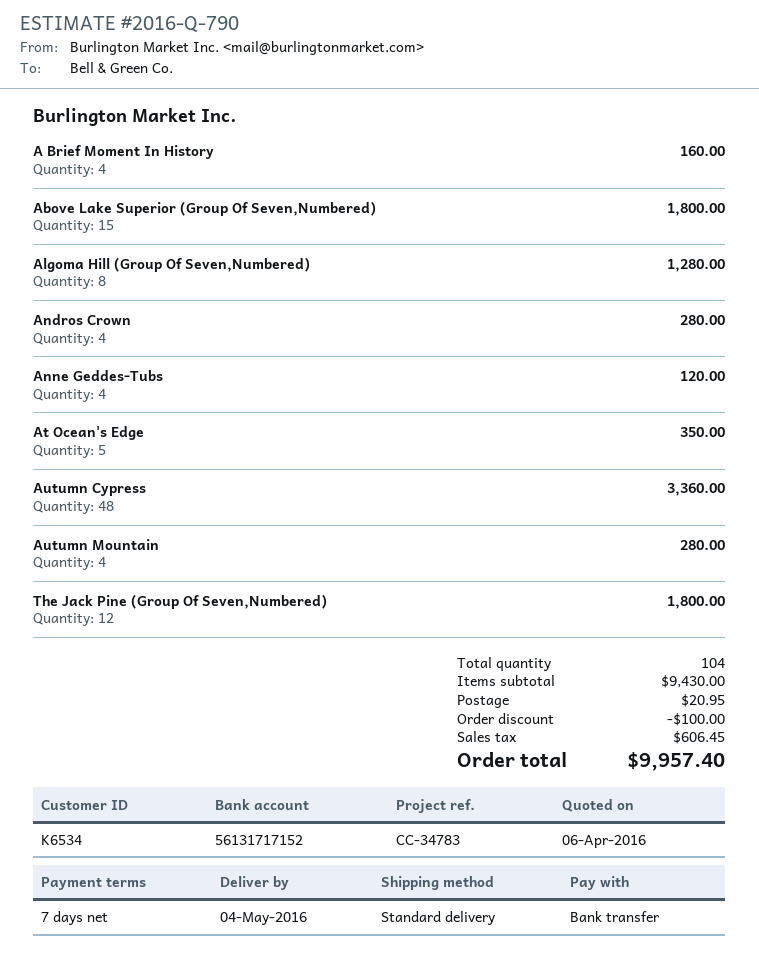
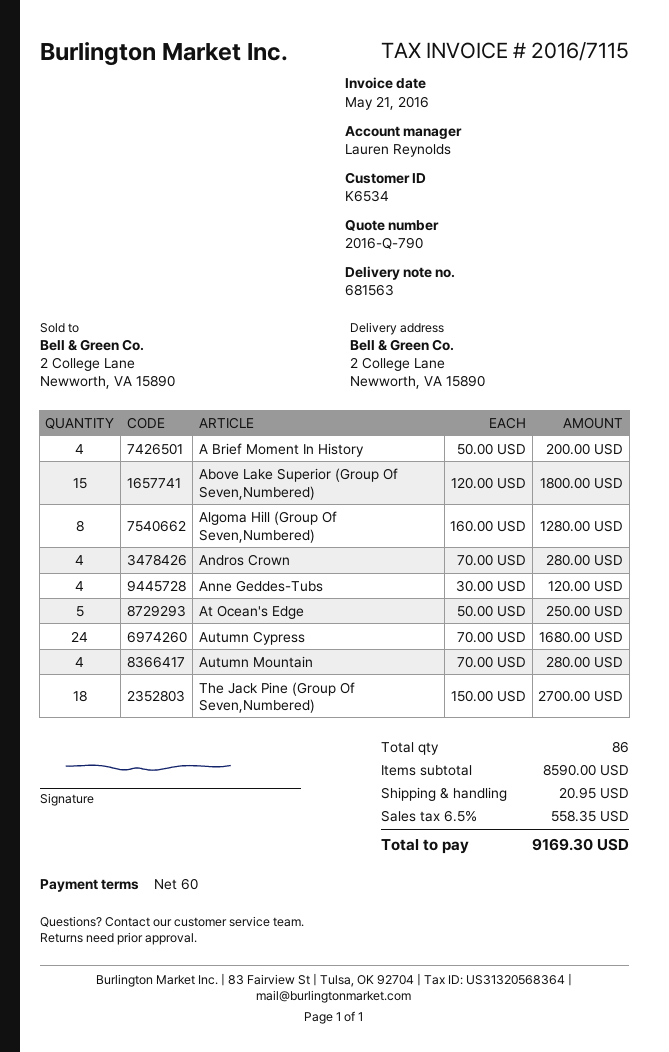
payment terms: 7 days -> 60 days
A Brief Moment In History: 4 for 160.00 -> 4 for 200.00
At Ocean's Edge: 5 for 350.00 -> 5 for 250.00
Autumn Cypress: 48 for 3360.00 -> 24 for 1680.00
The Jack Pine (Group Of Seven,Numbered): 12 for 1800.00 -> 18 for 2700.00
total quantity: 104 -> 86
subtotal: 9430.00 -> 8590.00
discount: 100.00 -> none
tax: 606.45 -> 558.35
total: 9957.40 -> 9169.30

